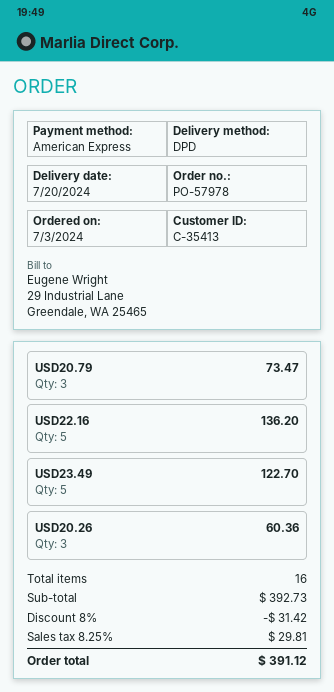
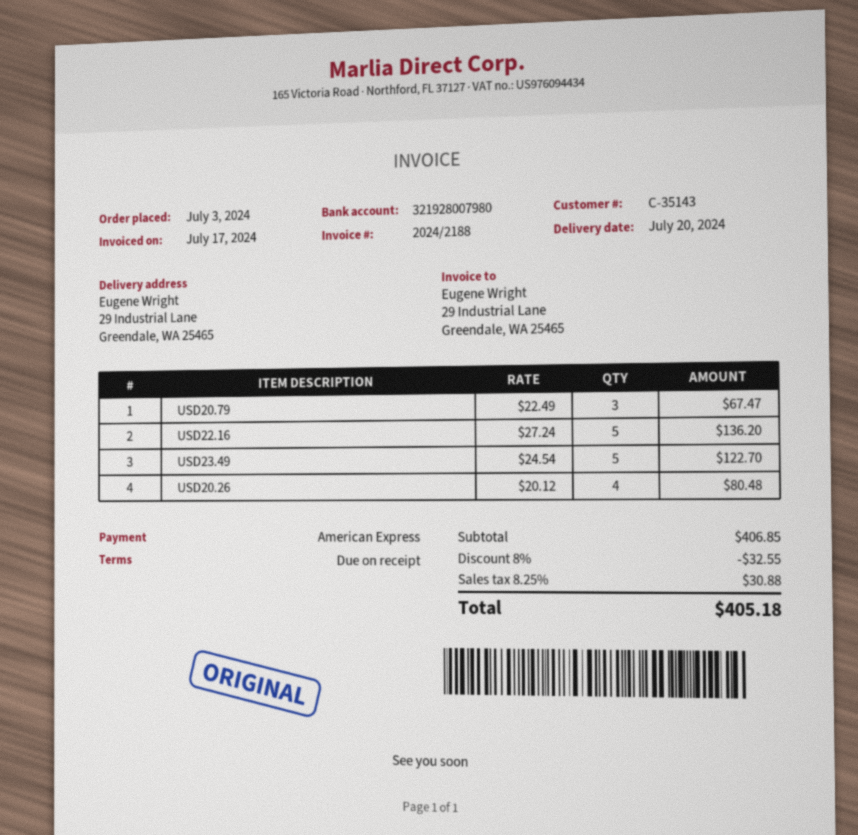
customer number: C-35413 -> C-35143
USD20.79: 3 for 73.47 -> 3 for 67.47
USD20.26: 3 for 60.36 -> 4 for 80.48
subtotal: 392.73 -> 406.85
discount: 8% = 31.42 -> 8% = 32.55
tax: 8.25% = 29.81 -> 8.25% = 30.88
total: 391.12 -> 405.18

